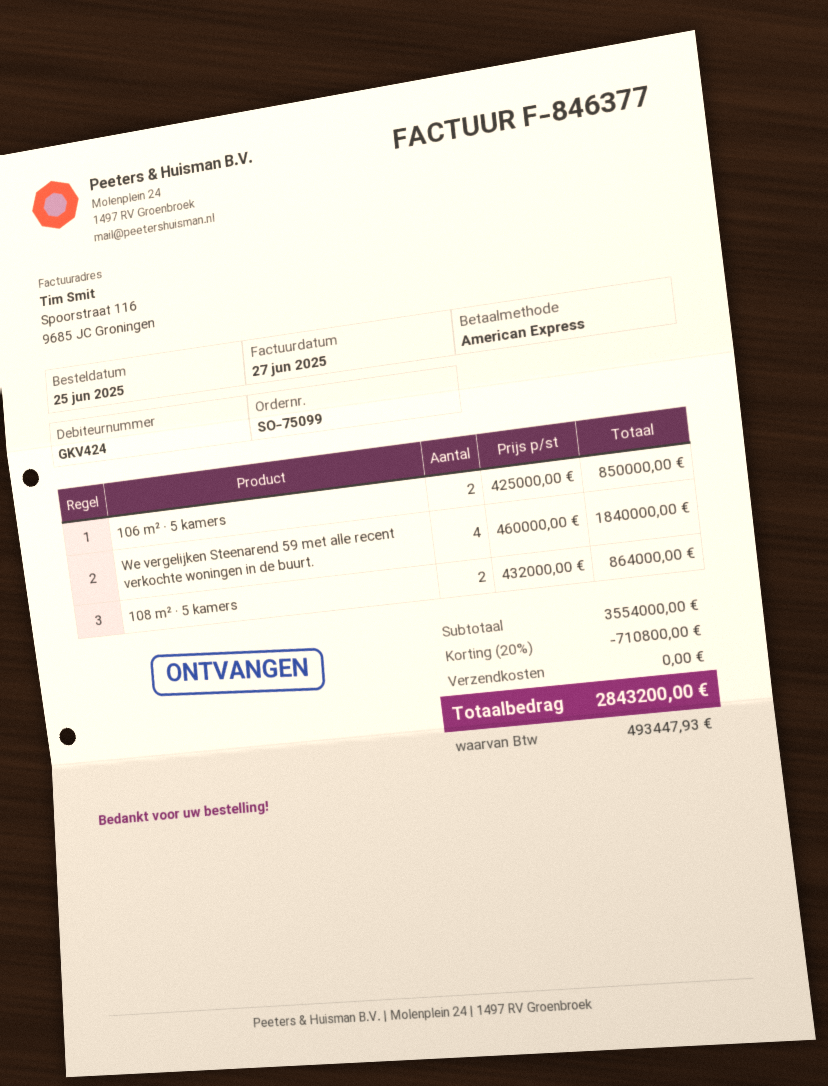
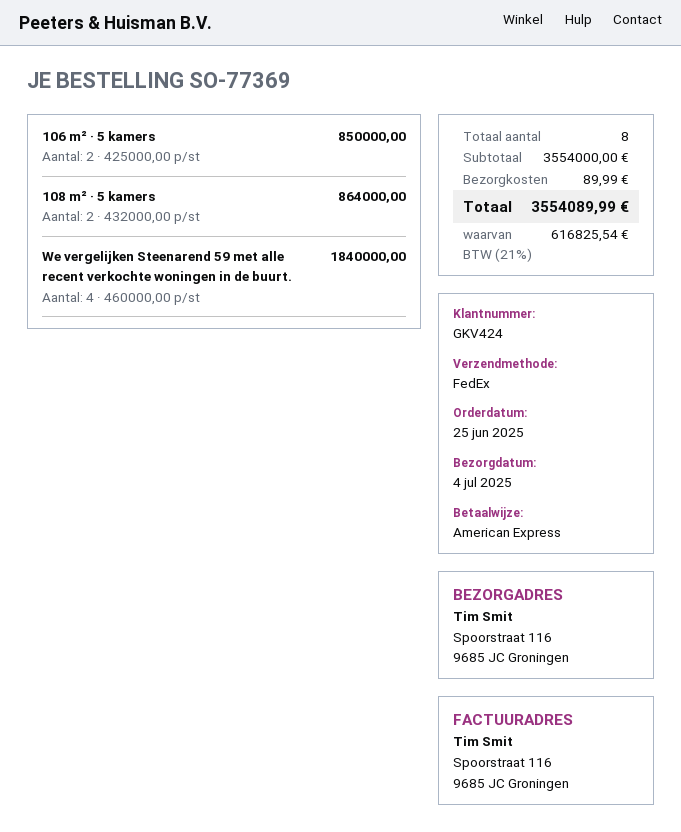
order number: SO-75099 -> SO-77369
discount: 20% = 710800.00 -> none
shipping: 0.00 -> 89.99
tax: 493447.93 -> 616825.54
total: 2843200.00 -> 3554089.99

